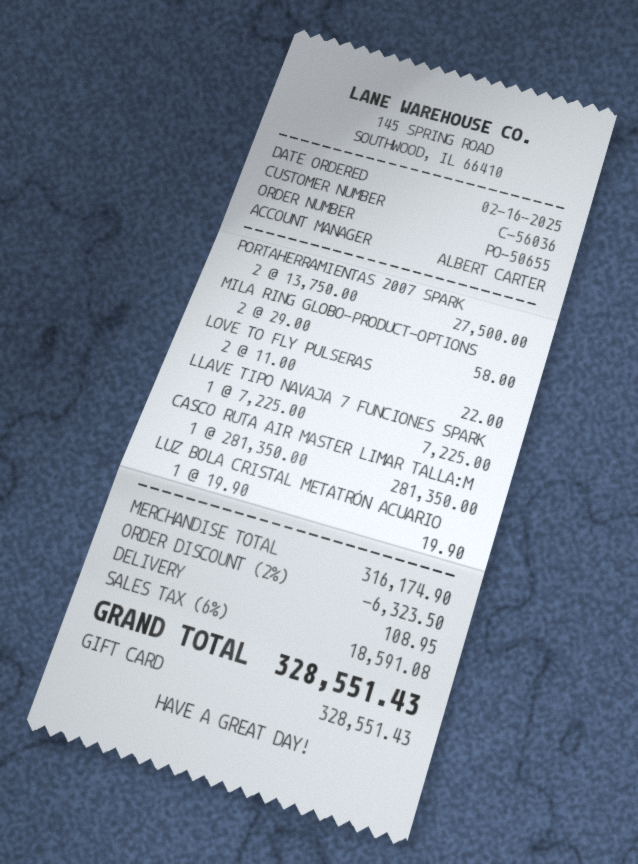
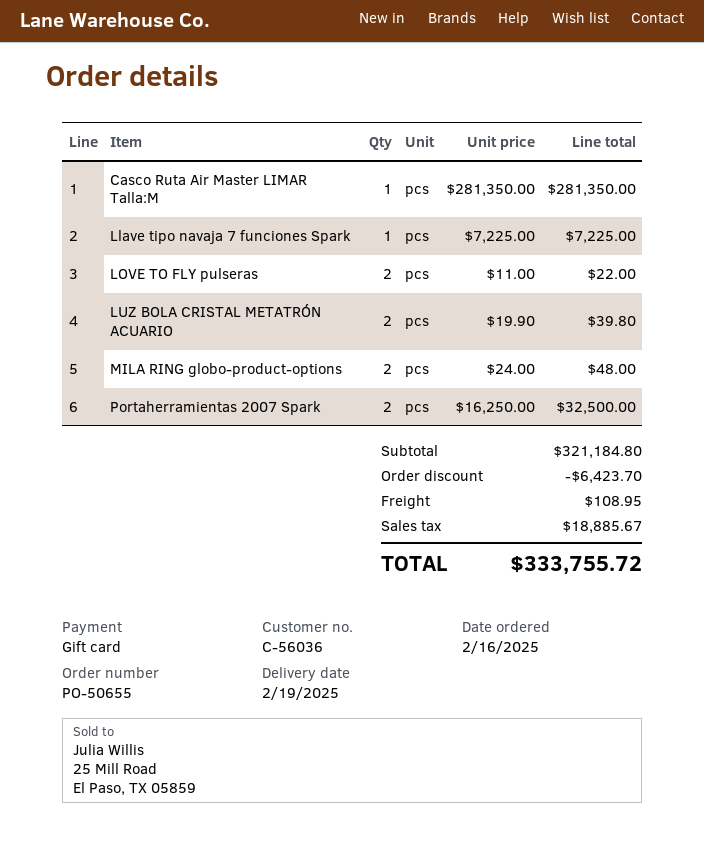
PORTAHERRAMIENTAS 2007 SPARK: 2 x 13750.00 = 27500.00 -> 2 x 16250.00 = 32500.00
MILA RING GLOBO-PRODUCT-OPTIONS: 2 x 29.00 = 58.00 -> 2 x 24.00 = 48.00
LUZ BOLA CRISTAL METATRÓN ACUARIO: 1 x 19.90 = 19.90 -> 2 x 19.90 = 39.80
subtotal: 316174.90 -> 321184.80
discount: 6323.50 -> 6423.70
tax: 18591.08 -> 18885.67
total: 328551.43 -> 333755.72

